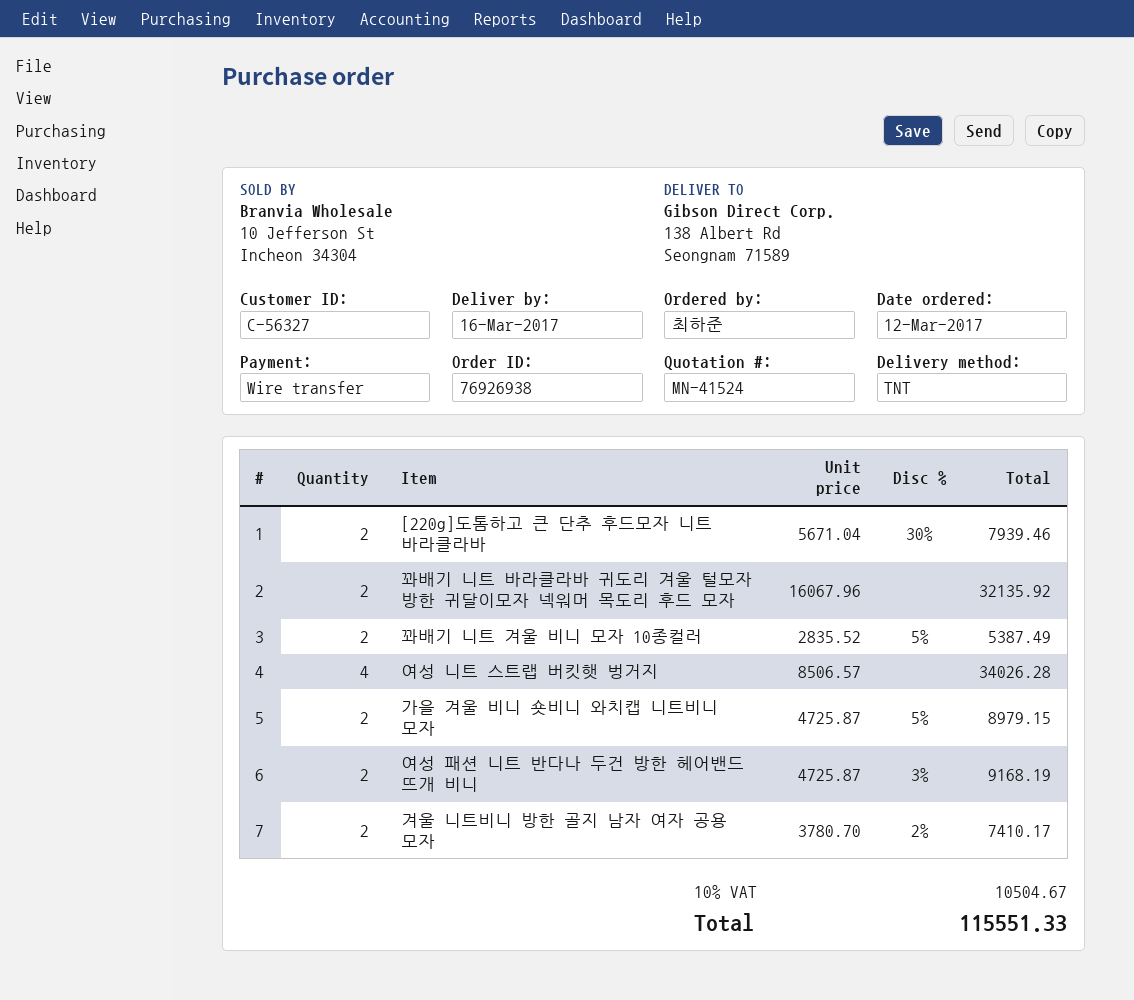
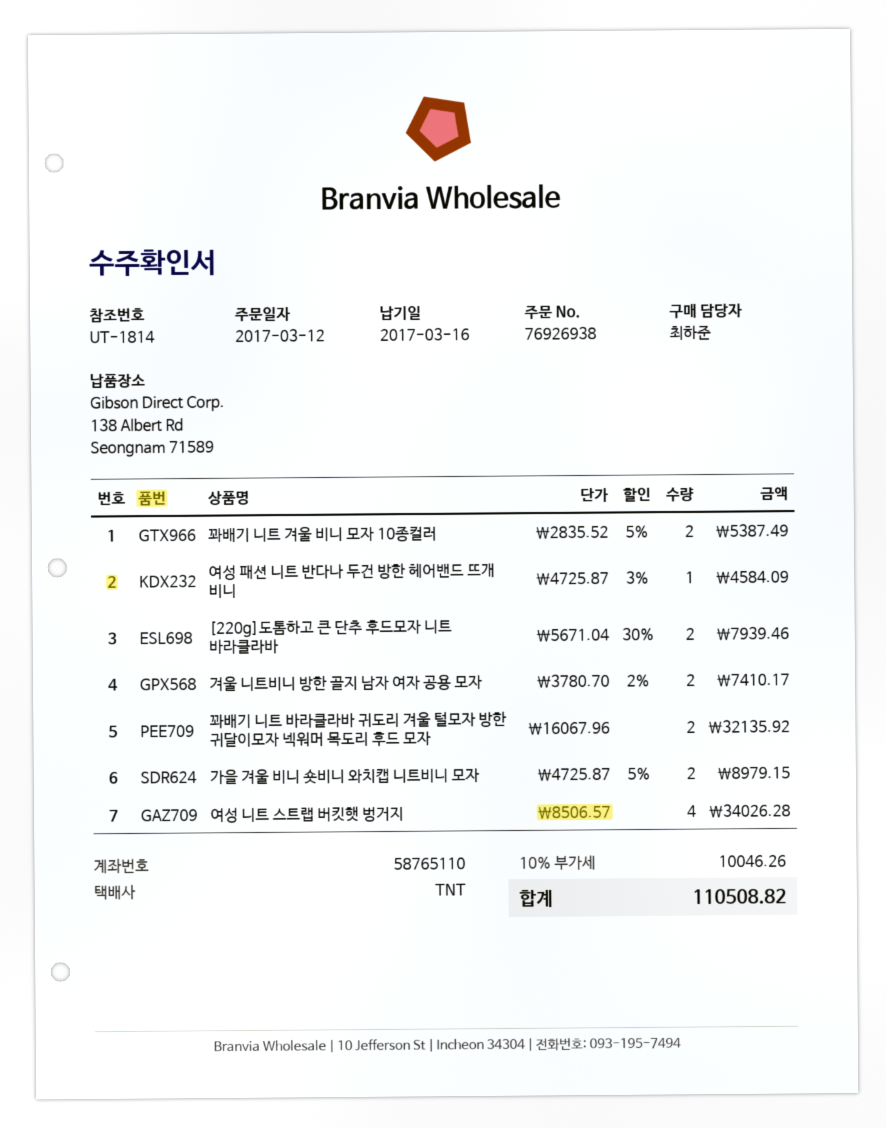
여성 패션 니트 반다나 두건 방한 헤어밴드 뜨개 비니: 2 x 4725.87 - 3% = 9168.19 -> 1 x 4725.87 - 3% = 4584.09
tax: 10% = 10504.67 -> 10% = 10046.26
total: 115551.33 -> 110508.82

